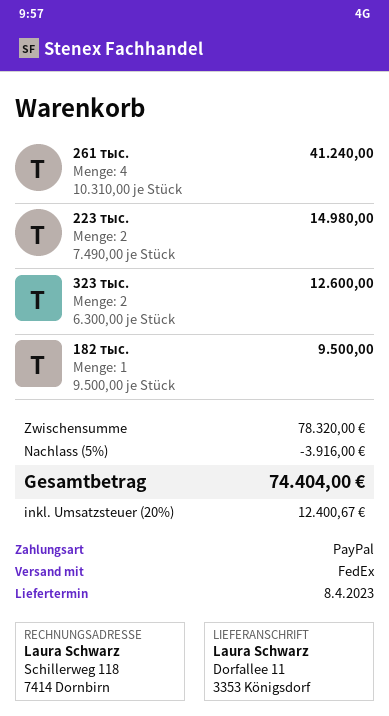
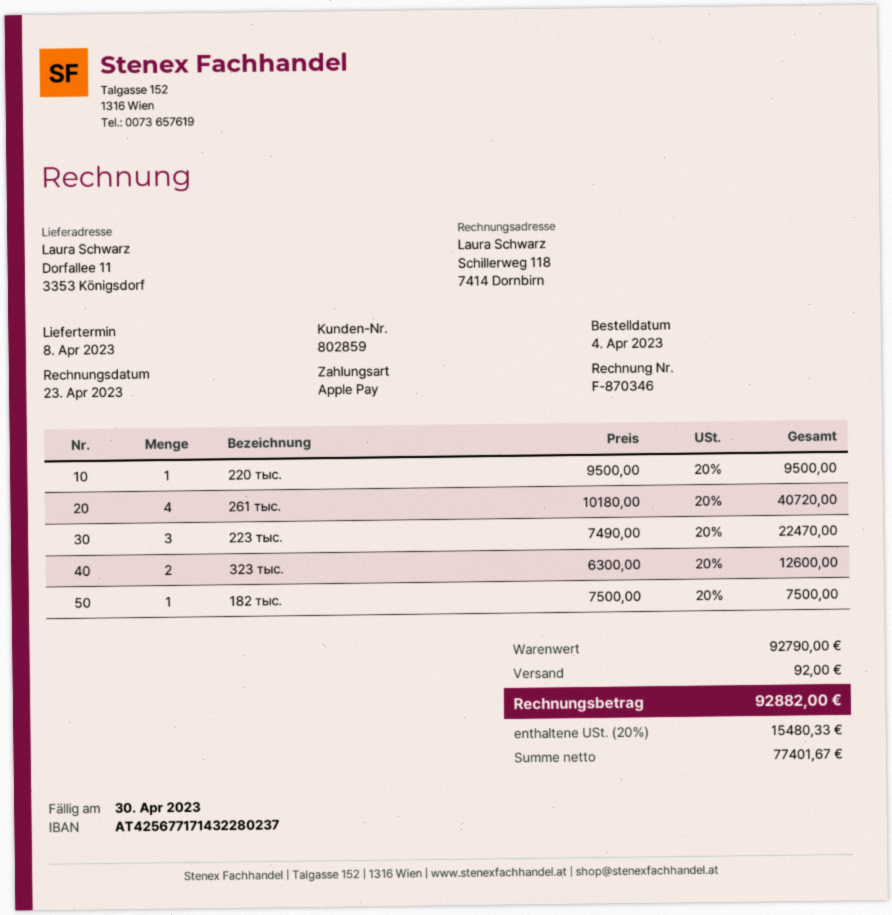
payment method: PayPal -> Apple Pay
261 тыс.: 4 x 10310.00 = 41240.00 -> 4 x 10180.00 = 40720.00
223 тыс.: 2 x 7490.00 = 14980.00 -> 3 x 7490.00 = 22470.00
182 тыс.: 1 x 9500.00 = 9500.00 -> 1 x 7500.00 = 7500.00
220 тыс.: none -> 1 x 9500.00 = 9500.00
subtotal: 78320.00 -> 92790.00
discount: 5% = 3916.00 -> none
shipping: none -> 92.00
tax: 20% = 12400.67 -> 20% = 15480.33
total: 74404.00 -> 92882.00

